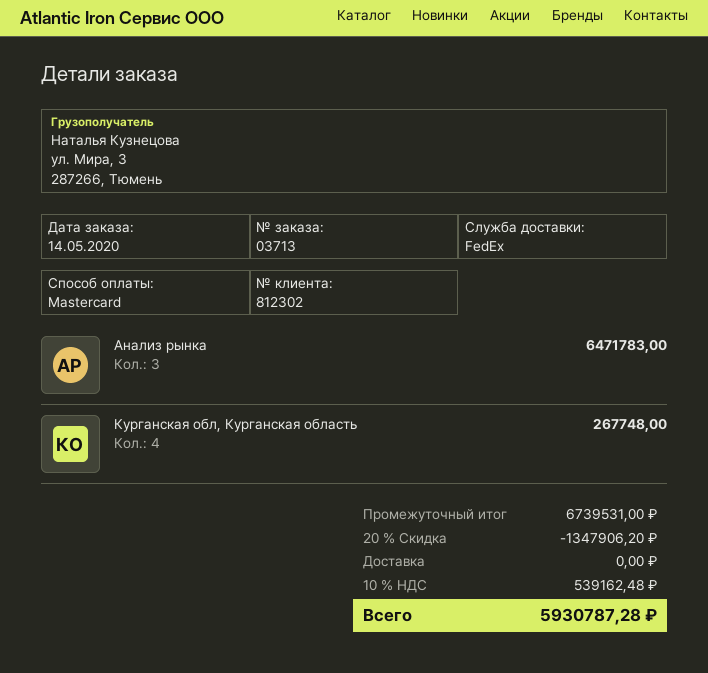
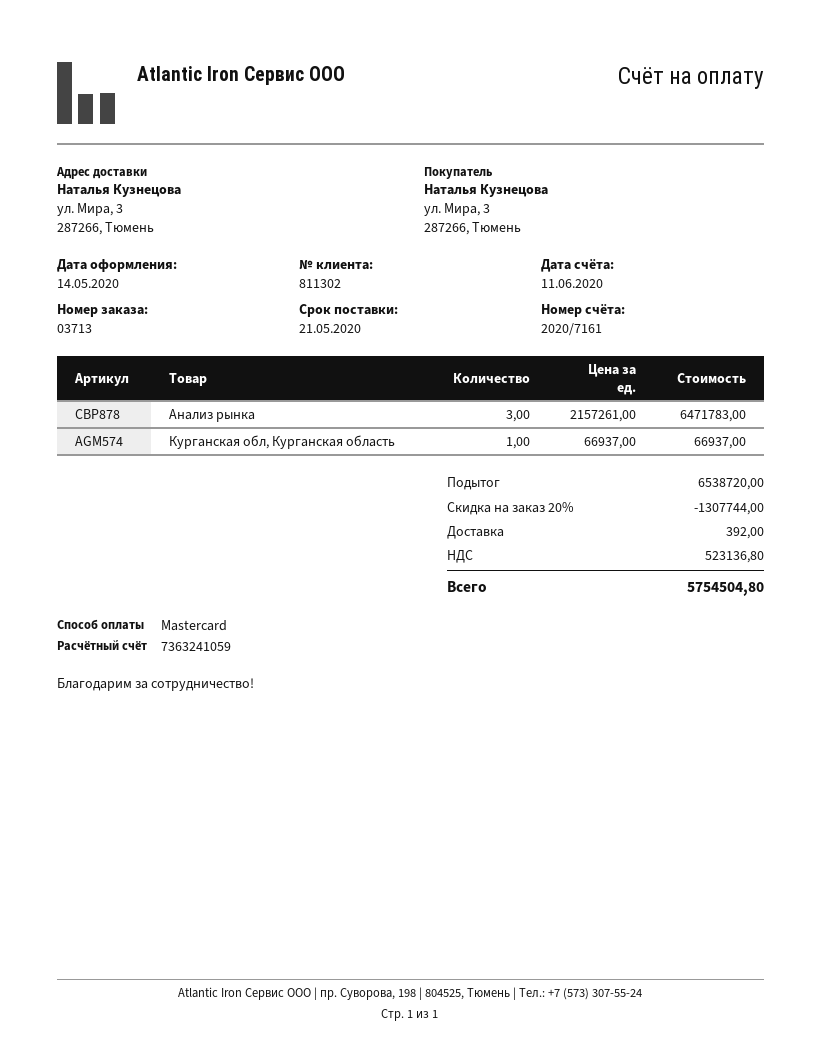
customer number: 812302 -> 811302
Курганская обл, Курганская область: 4 for 267748.00 -> 1 for 66937.00
subtotal: 6739531.00 -> 6538720.00
discount: 20% = 1347906.20 -> 20% = 1307744.00
shipping: 0.00 -> 392.00
tax: 539162.48 -> 523136.80
total: 5930787.28 -> 5754504.80

